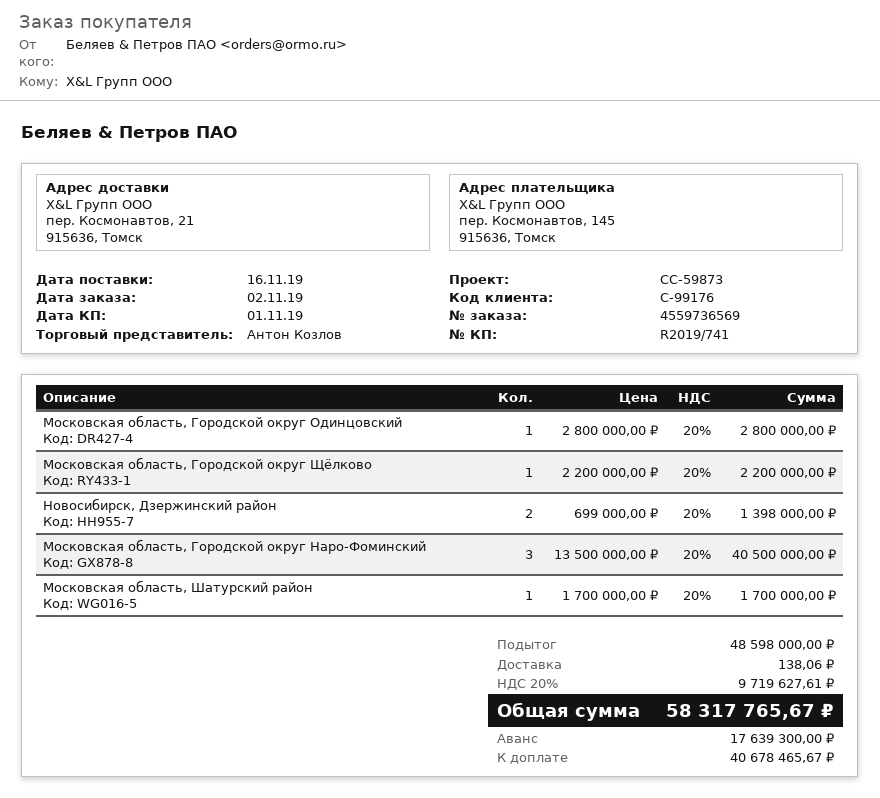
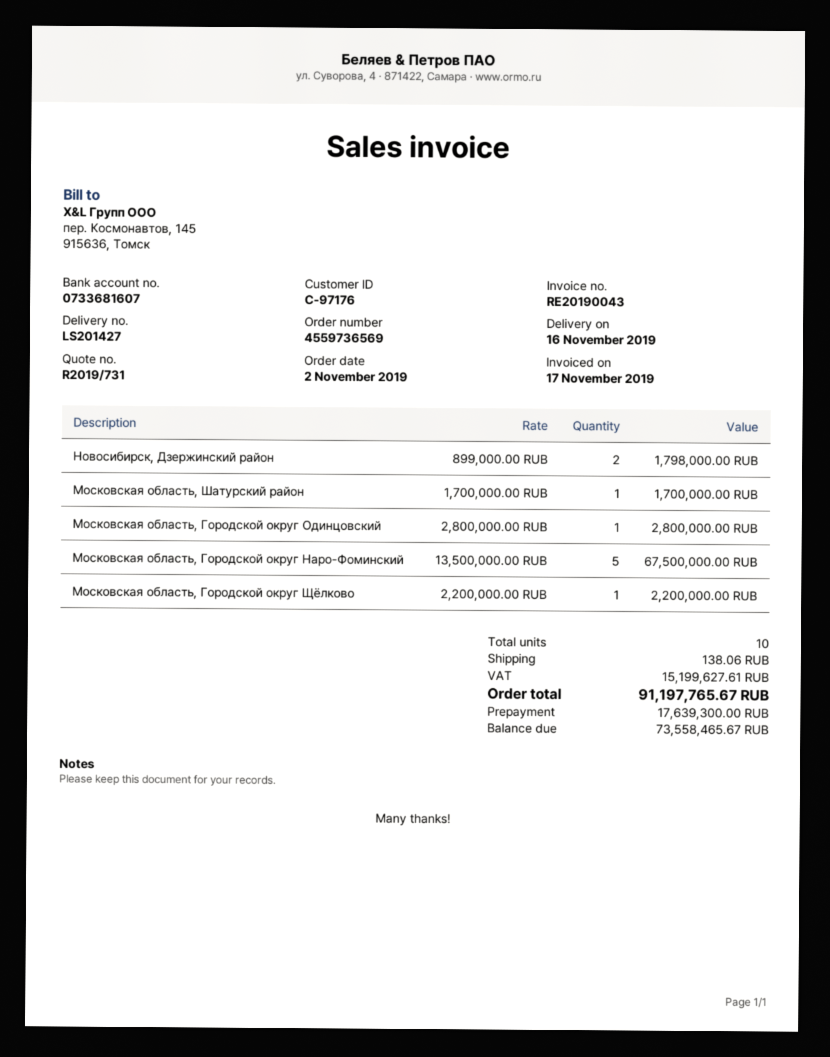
quote number: R2019/741 -> R2019/731
customer number: C-99176 -> C-97176
Новосибирск, Дзержинский район: 2 x 699000.00 = 1398000.00 -> 2 x 899000.00 = 1798000.00
Московская область, Городской округ Наро-Фоминский: 3 x 13500000.00 = 40500000.00 -> 5 x 13500000.00 = 67500000.00
tax: 9719627.61 -> 15199627.61
total: 58317765.67 -> 91197765.67
balance: 40678465.67 -> 73558465.67

